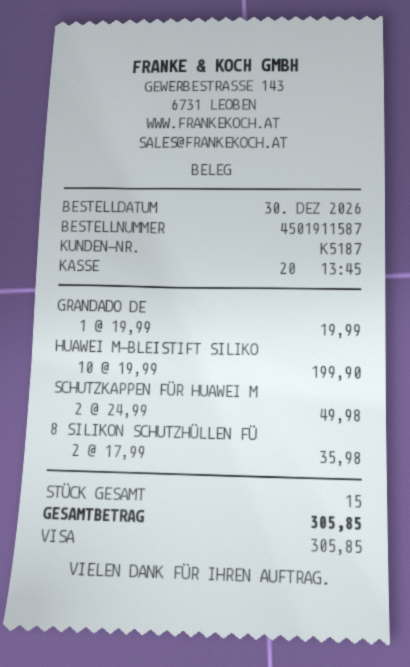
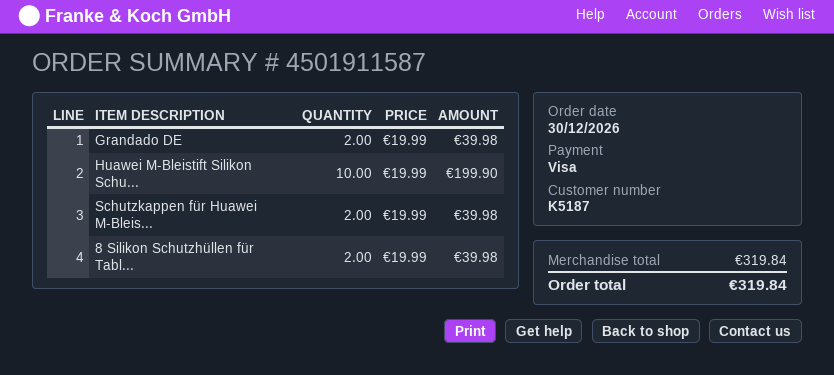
GRANDADO DE: 1 x 19.99 = 19.99 -> 2 x 19.99 = 39.98
SCHUTZKAPPEN FÜR HUAWEI M: 2 x 24.99 = 49.98 -> 2 x 19.99 = 39.98
8 SILIKON SCHUTZHÜLLEN FÜ: 2 x 17.99 = 35.98 -> 2 x 19.99 = 39.98
total: 305.85 -> 319.84

